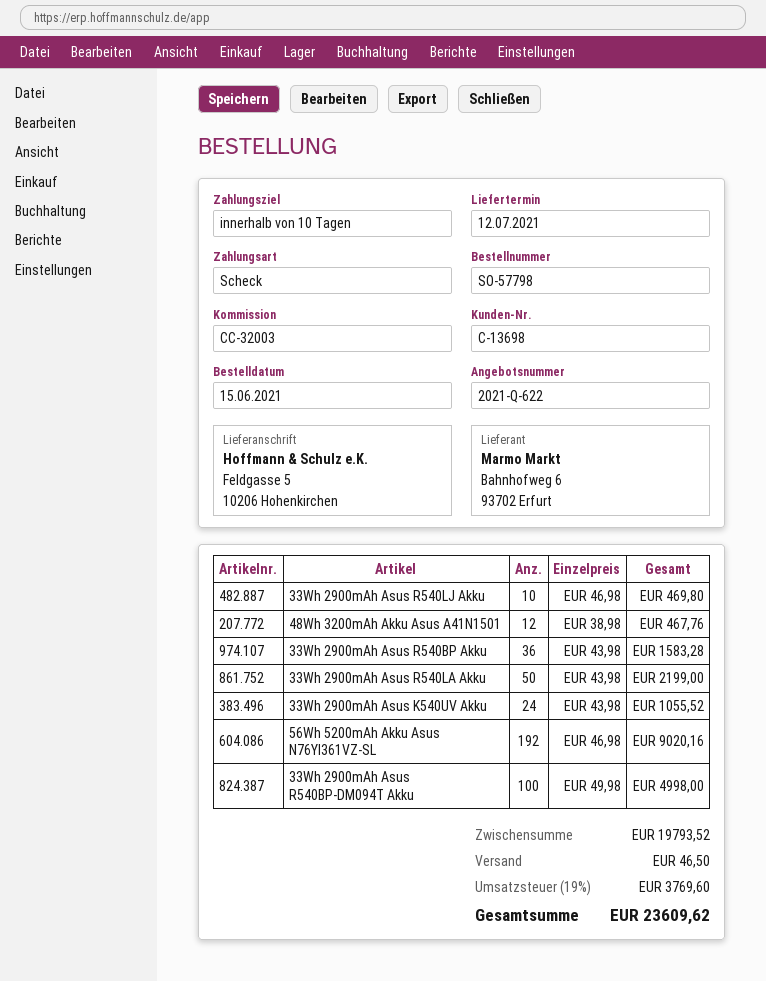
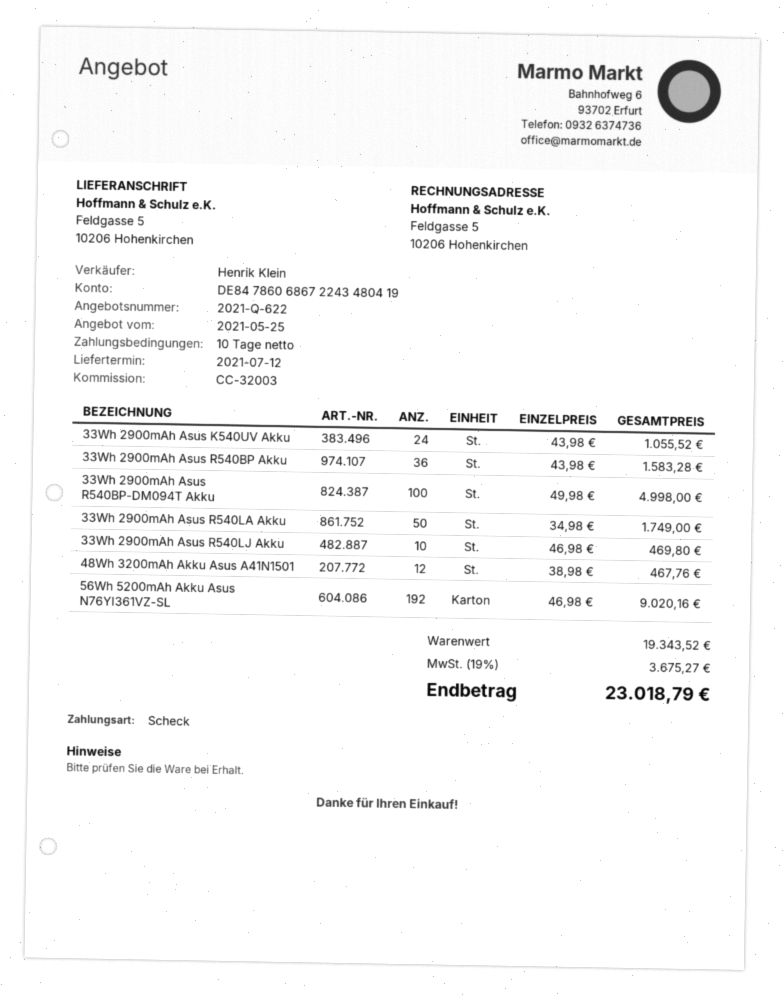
33Wh 2900mAh Asus R540LA Akku: 50 x 43.98 = 2199.00 -> 50 x 34.98 = 1749.00
subtotal: 19793.52 -> 19343.52
shipping: 46.50 -> none
tax: 19% = 3769.60 -> 19% = 3675.27
total: 23609.62 -> 23018.79

